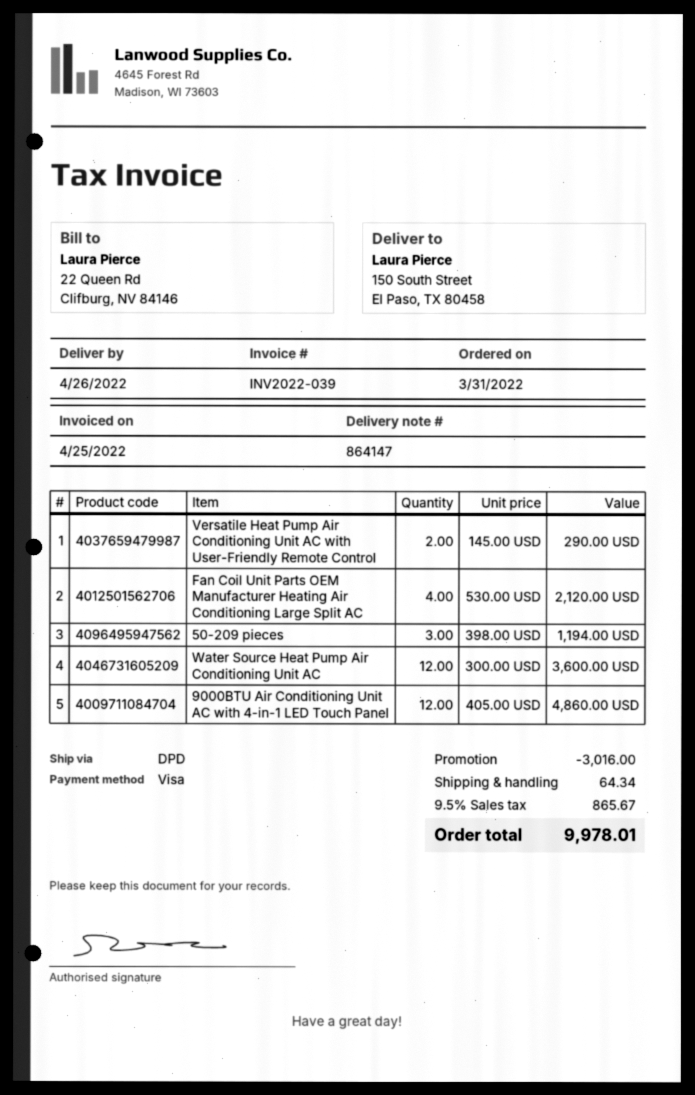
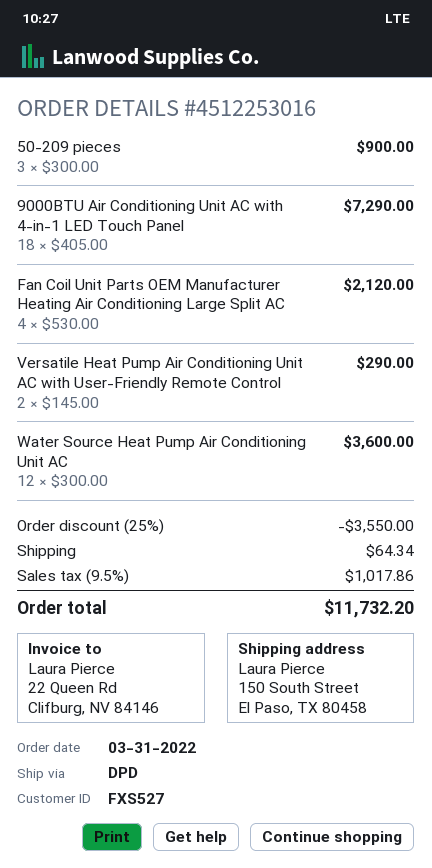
50-209 pieces: 3 x 398.00 = 1194.00 -> 3 x 300.00 = 900.00
9000BTU Air Conditioning Unit AC with 4-in-1 LED Touch Panel: 12 x 405.00 = 4860.00 -> 18 x 405.00 = 7290.00
discount: 3016.00 -> 3550.00
tax: 9.5% = 865.67 -> 9.5% = 1017.86
total: 9978.01 -> 11732.20

